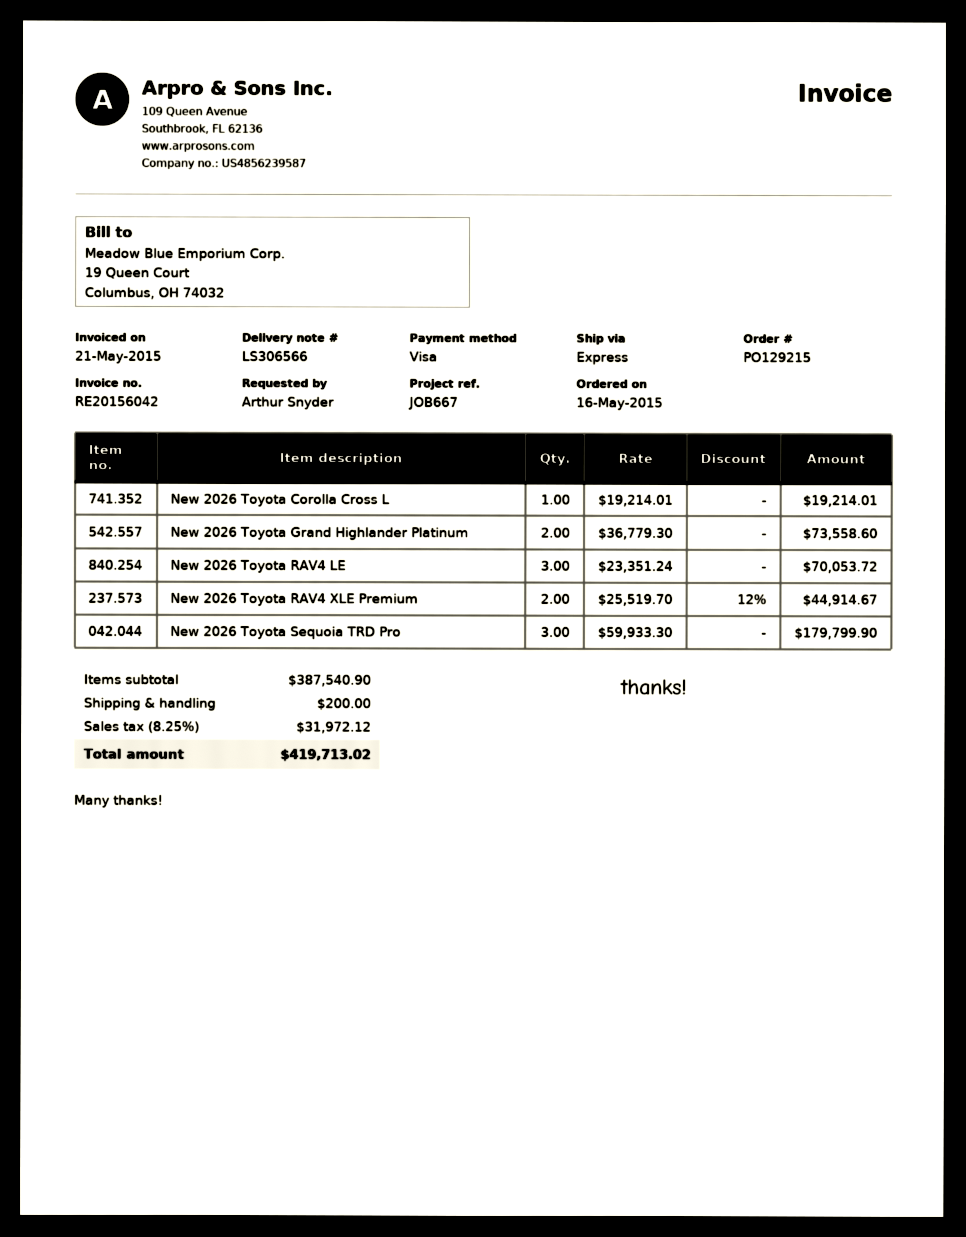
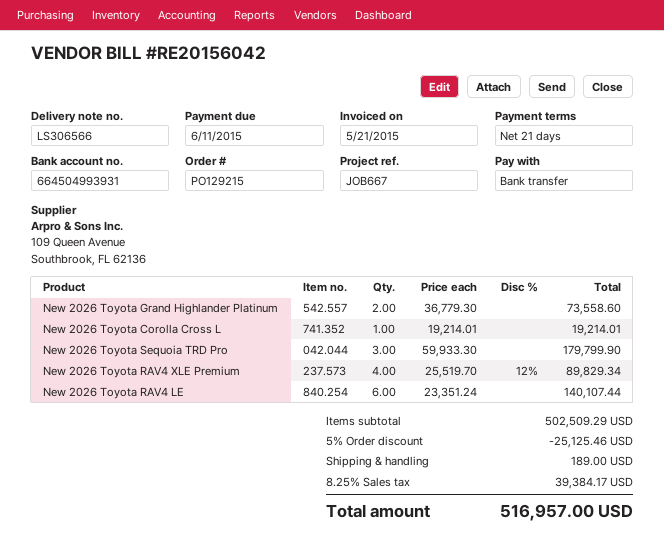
payment method: Visa -> bank transfer
New 2026 Toyota RAV4 LE: 3 x 23351.24 = 70053.72 -> 6 x 23351.24 = 140107.44
New 2026 Toyota RAV4 XLE Premium: 2 x 25519.70 - 12% = 44914.67 -> 4 x 25519.70 - 12% = 89829.34
subtotal: 387540.90 -> 502509.29
discount: none -> 5% = 25125.46
shipping: 200.00 -> 189.00
tax: 8.25% = 31972.12 -> 8.25% = 39384.17
total: 419713.02 -> 516957.00

